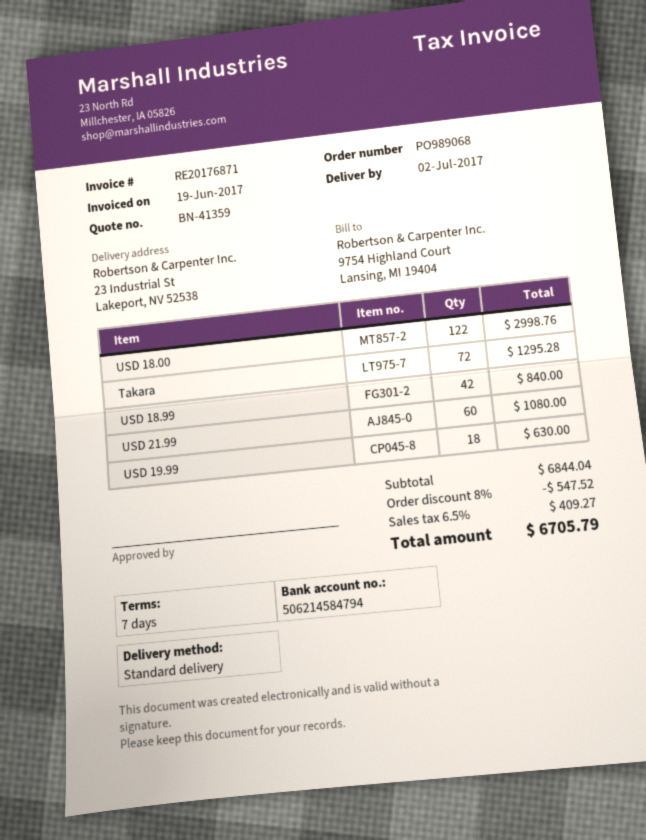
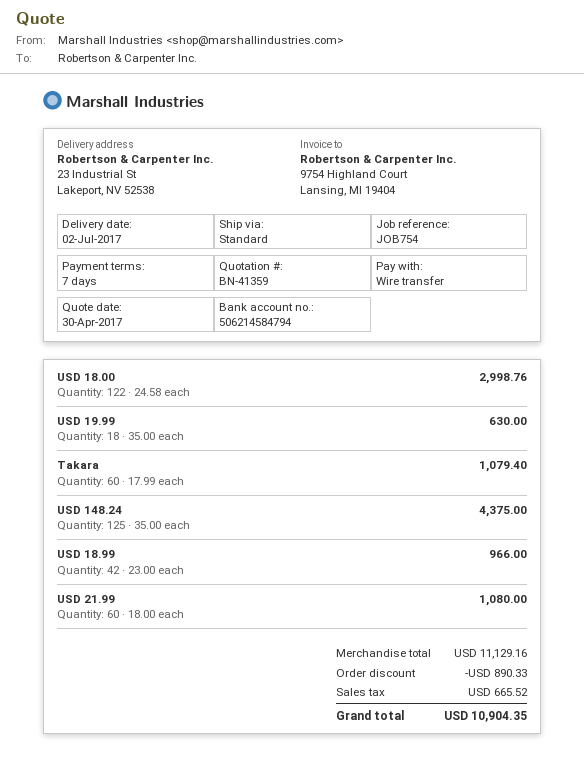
Takara: 72 for 1295.28 -> 60 for 1079.40
USD 18.99: 42 for 840.00 -> 42 for 966.00
USD 148.24: none -> 125 for 4375.00
subtotal: 6844.04 -> 11129.16
discount: 547.52 -> 890.33
tax: 409.27 -> 665.52
total: 6705.79 -> 10904.35

